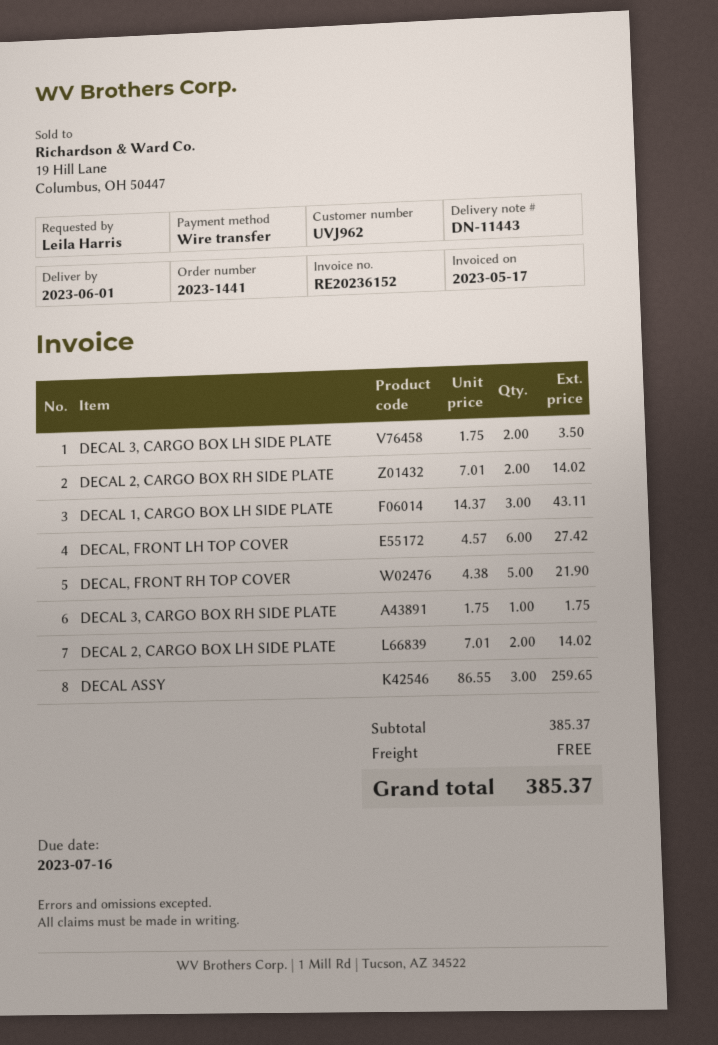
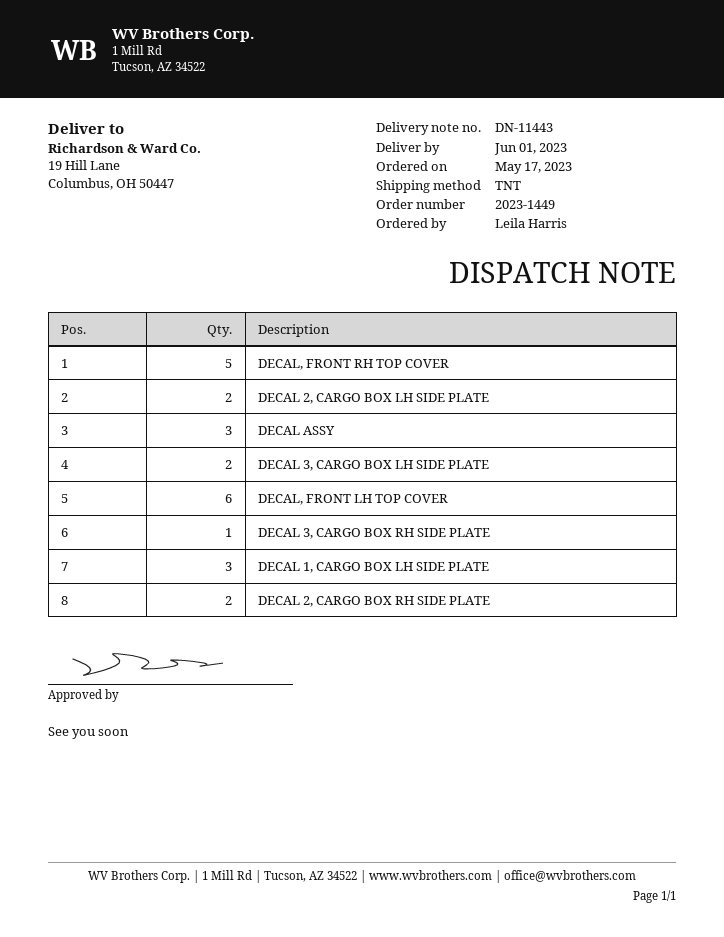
order number: 2023-1441 -> 2023-1449

